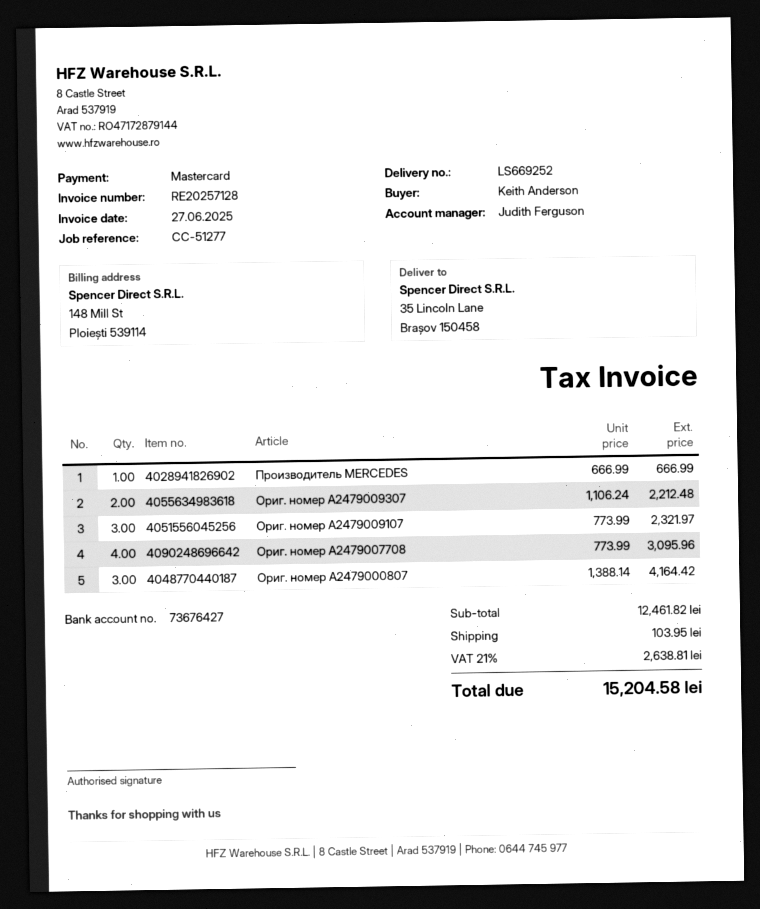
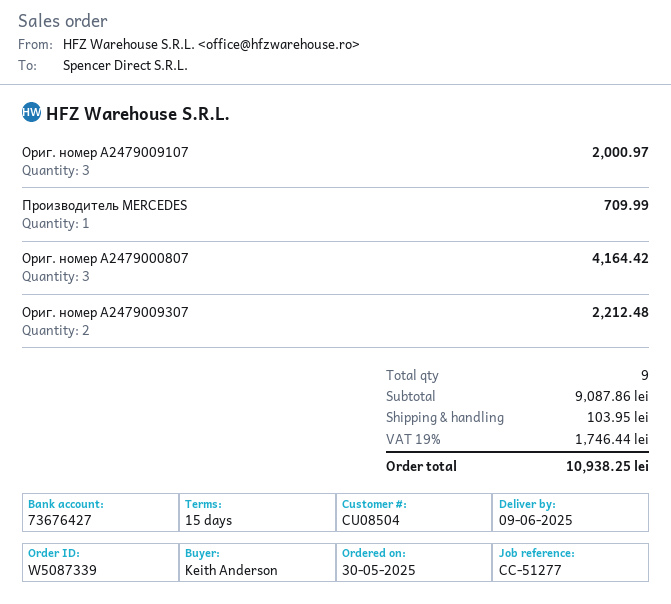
Производитель MERCEDES: 1 for 666.99 -> 1 for 709.99
Ориг. номер A2479009107: 3 for 2321.97 -> 3 for 2000.97
Ориг. номер A2479007708: 4 for 3095.96 -> none
subtotal: 12461.82 -> 9087.86
tax: 21% = 2638.81 -> 19% = 1746.44
total: 15204.58 -> 10938.25

